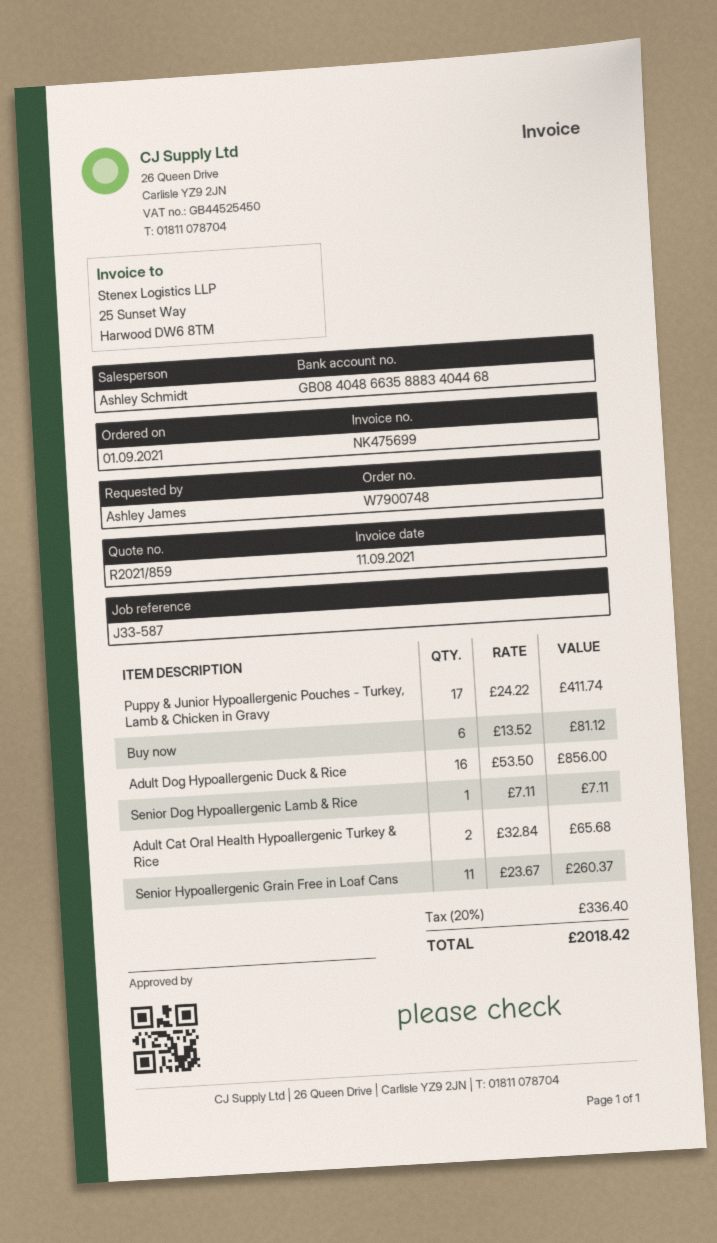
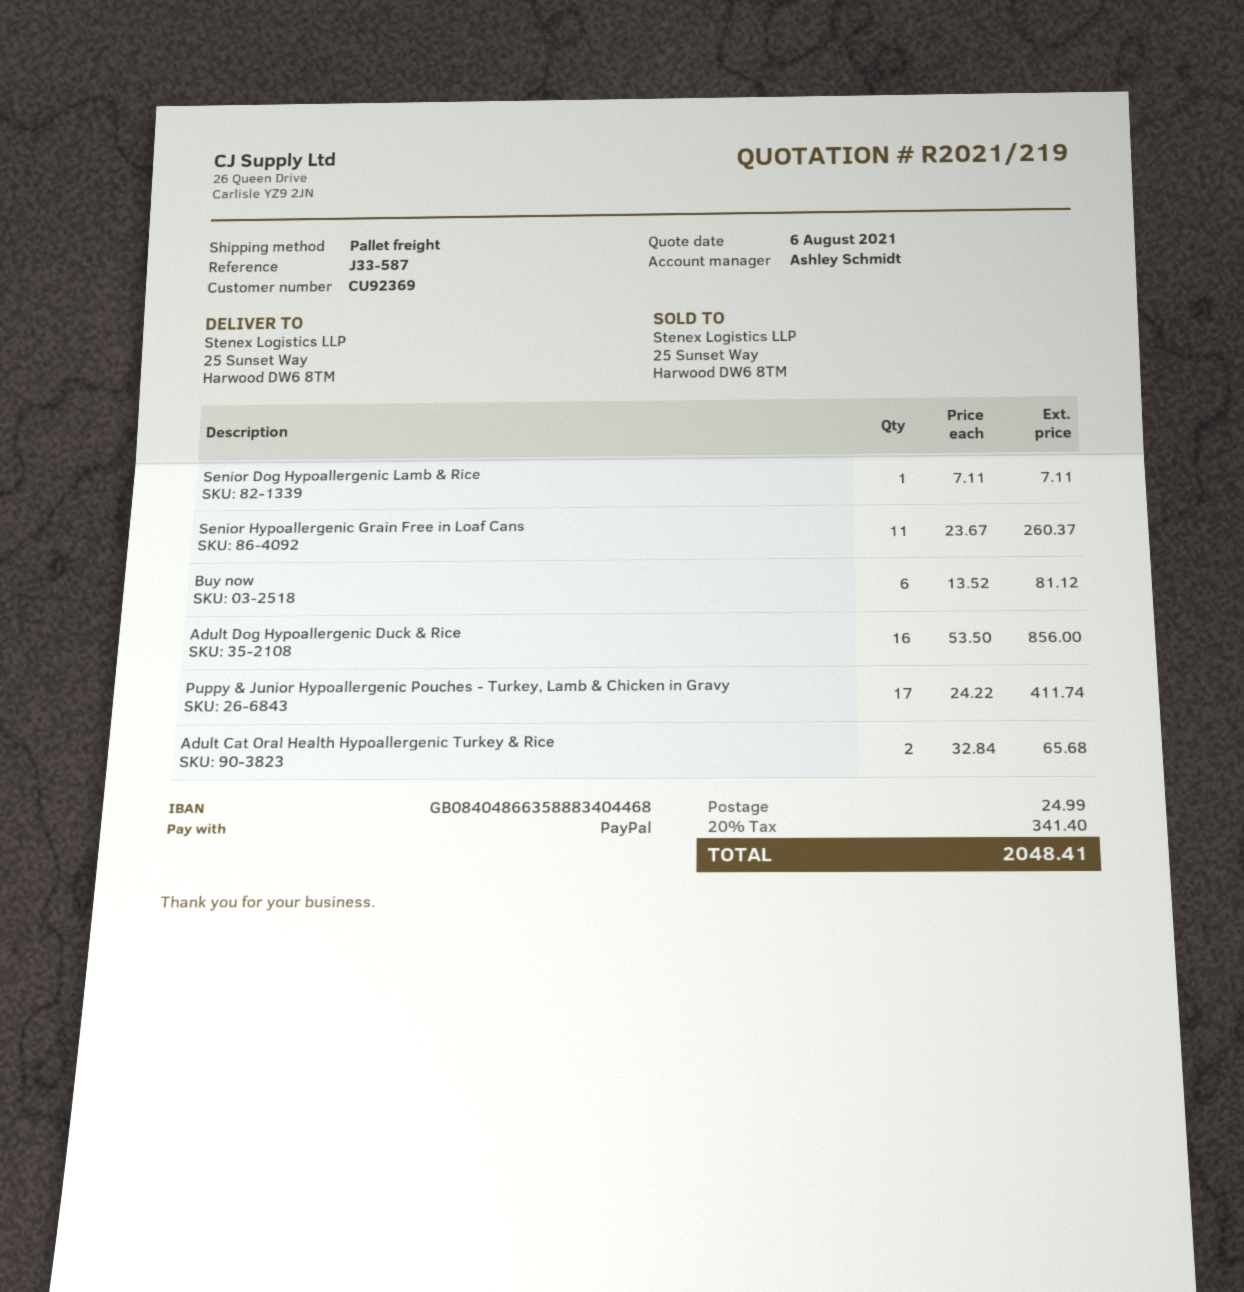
quote number: R2021/859 -> R2021/219
shipping: none -> 24.99
tax: 20% = 336.40 -> 20% = 341.40
total: 2018.42 -> 2048.41

